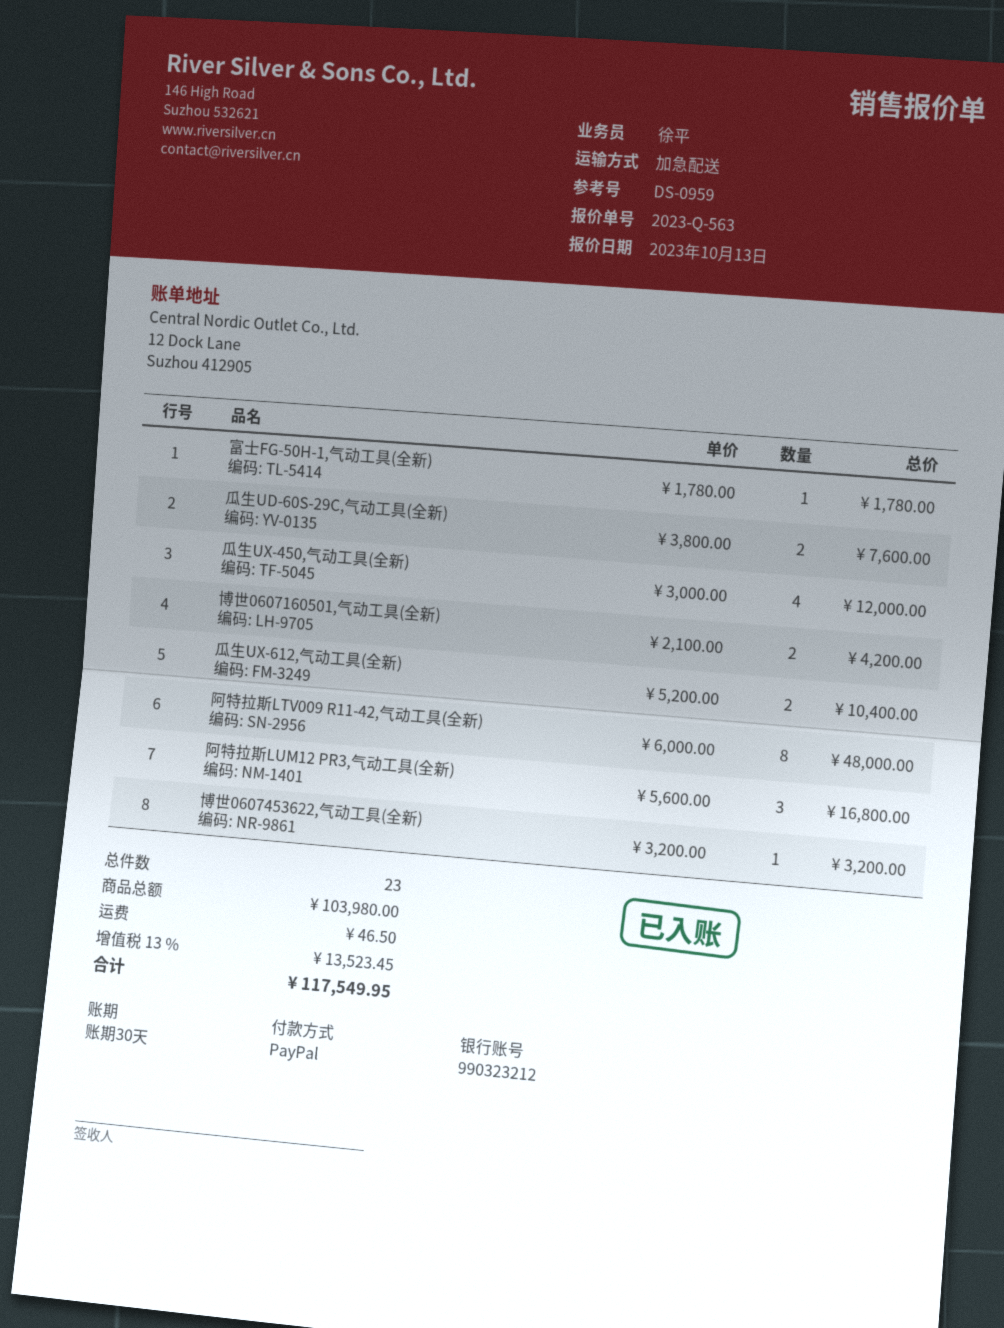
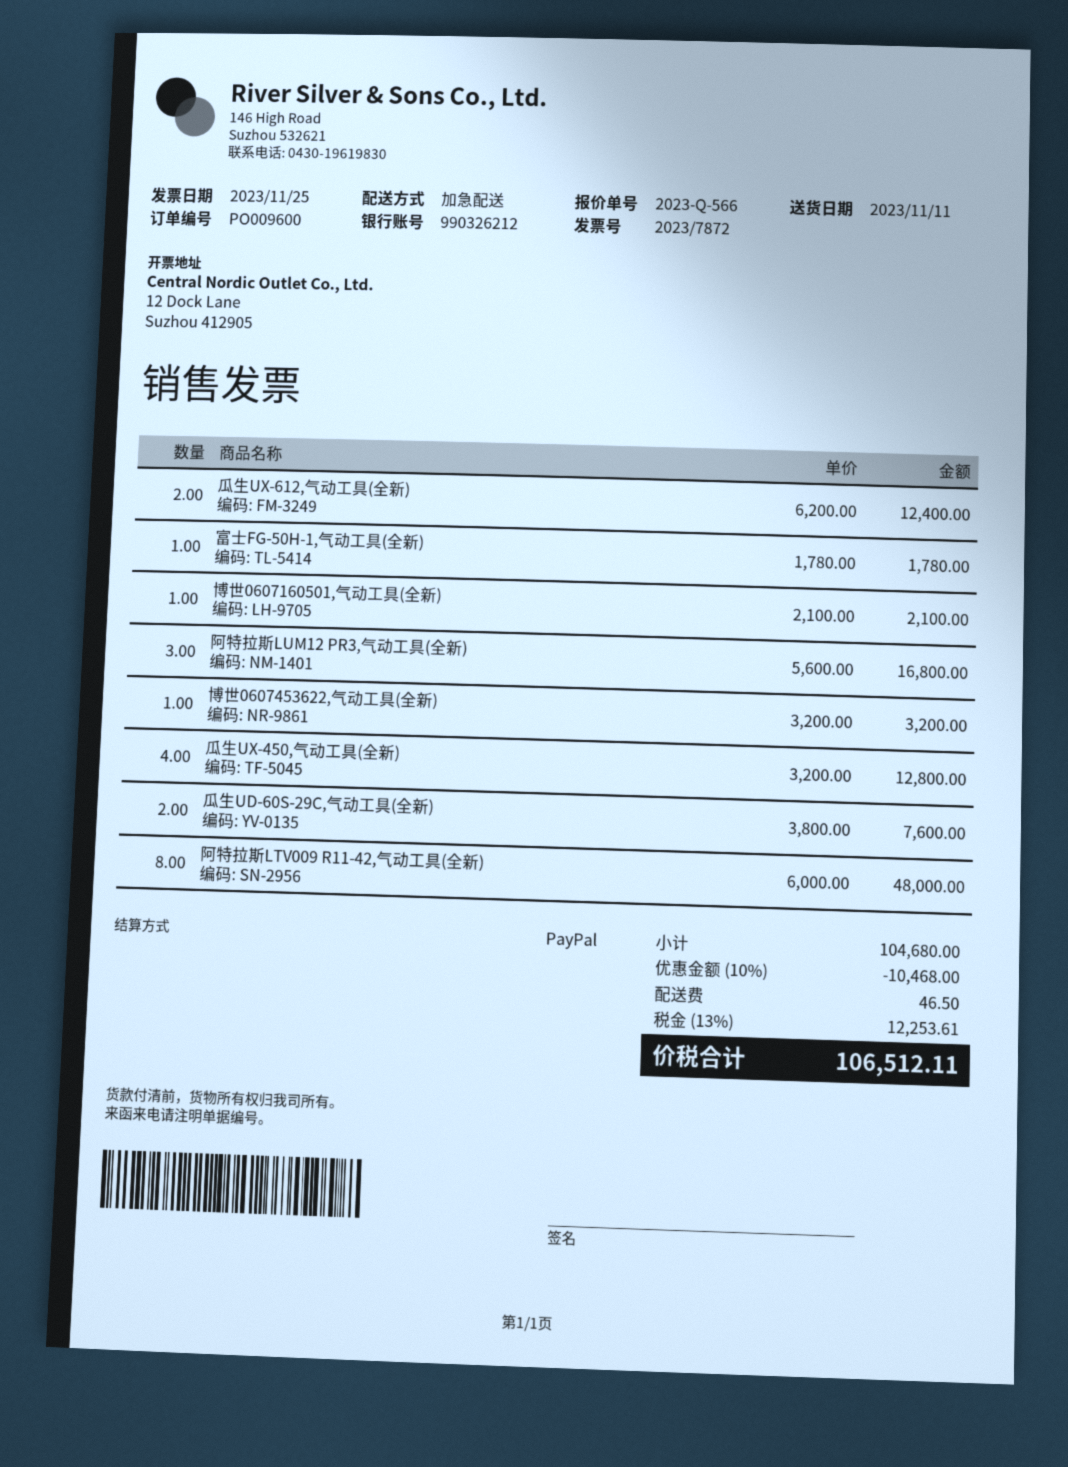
quote number: 2023-Q-563 -> 2023-Q-566
bank account: 990323212 -> 990326212
瓜生UX-450,气动工具(全新): 4 x 3000.00 = 12000.00 -> 4 x 3200.00 = 12800.00
博世0607160501,气动工具(全新): 2 x 2100.00 = 4200.00 -> 1 x 2100.00 = 2100.00
瓜生UX-612,气动工具(全新): 2 x 5200.00 = 10400.00 -> 2 x 6200.00 = 12400.00
subtotal: 103980.00 -> 104680.00
discount: none -> 10% = 10468.00
tax: 13% = 13523.45 -> 13% = 12253.61
total: 117549.95 -> 106512.11

